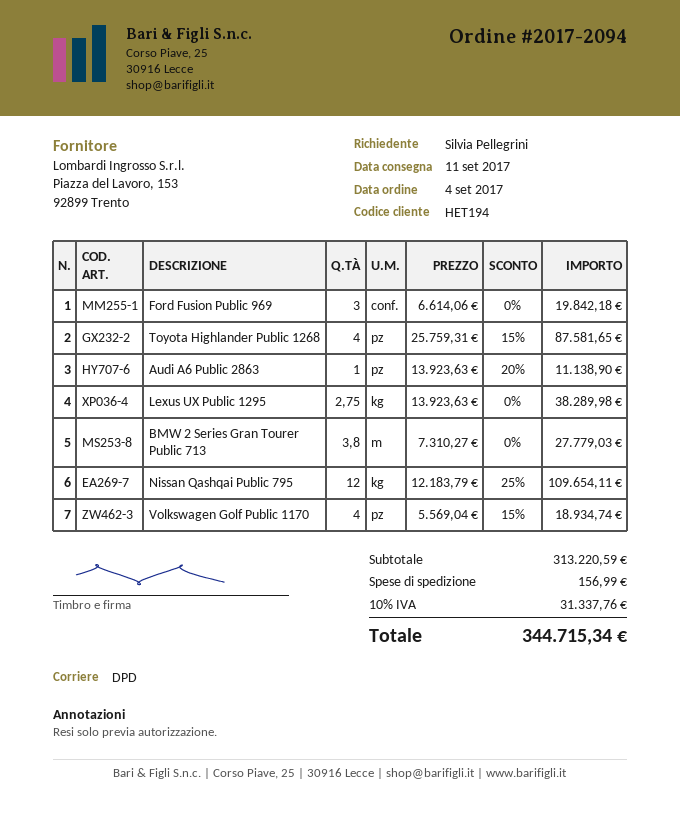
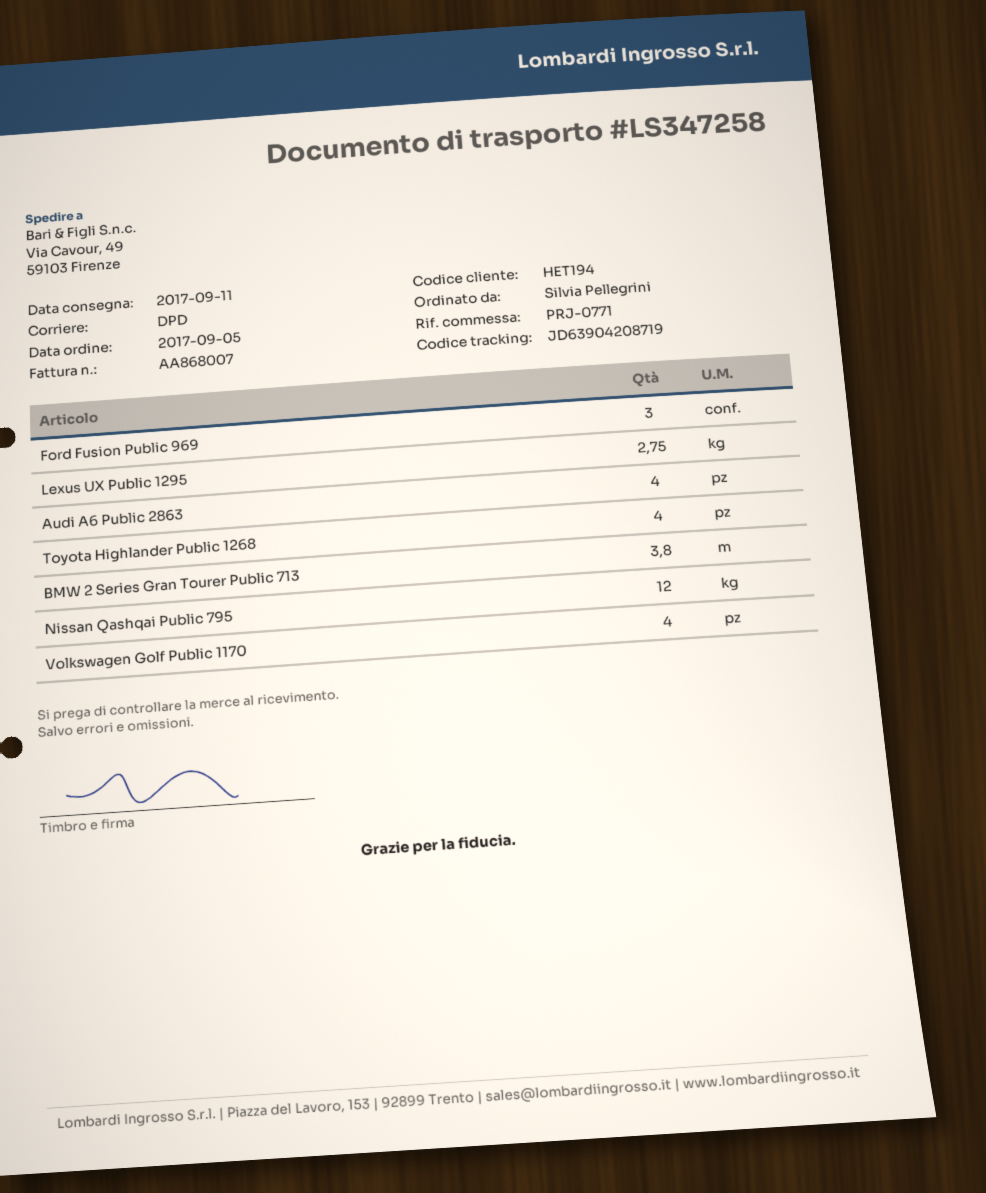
order date: 2017-09-04 -> 2017-09-05
Audi A6 Public 2863: 1 -> 4

